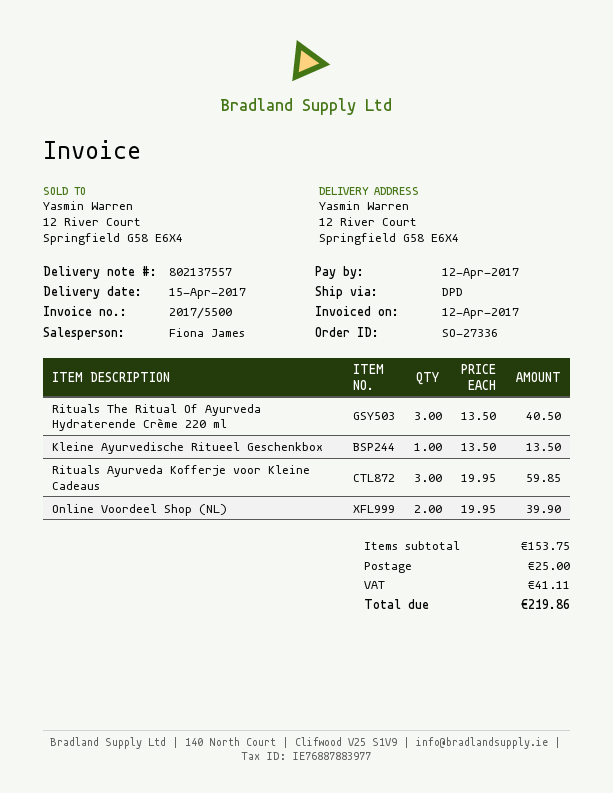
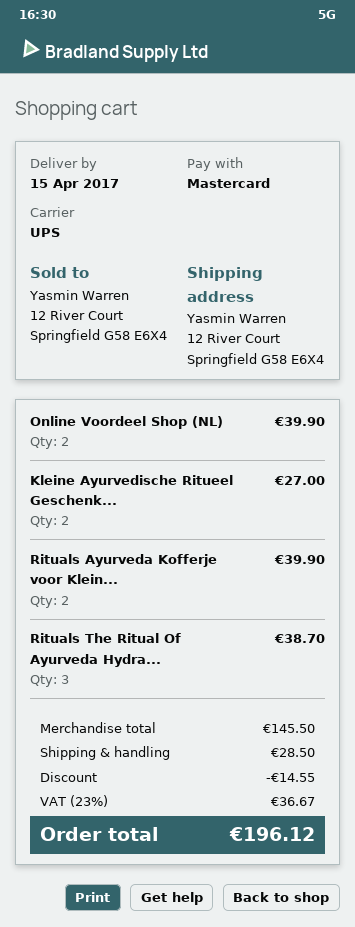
shipping method: DPD -> UPS
Rituals The Ritual Of Ayurveda Hydraterende Crème 220 ml: 3 for 40.50 -> 3 for 38.70
Kleine Ayurvedische Ritueel Geschenkbox: 1 for 13.50 -> 2 for 27.00
Rituals Ayurveda Kofferje voor Kleine Cadeaus: 3 for 59.85 -> 2 for 39.90
subtotal: 153.75 -> 145.50
discount: none -> 14.55
shipping: 25.00 -> 28.50
tax: 41.11 -> 36.67
total: 219.86 -> 196.12

